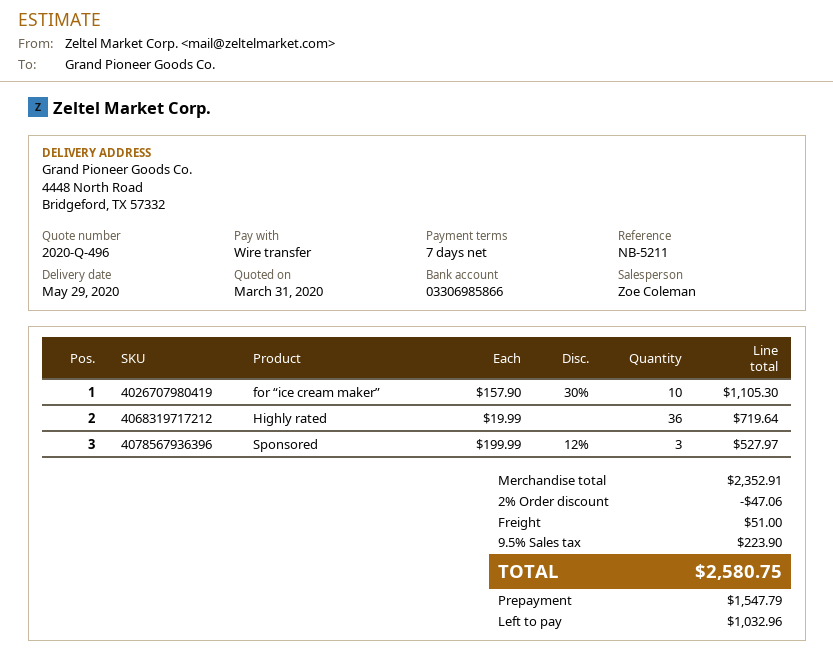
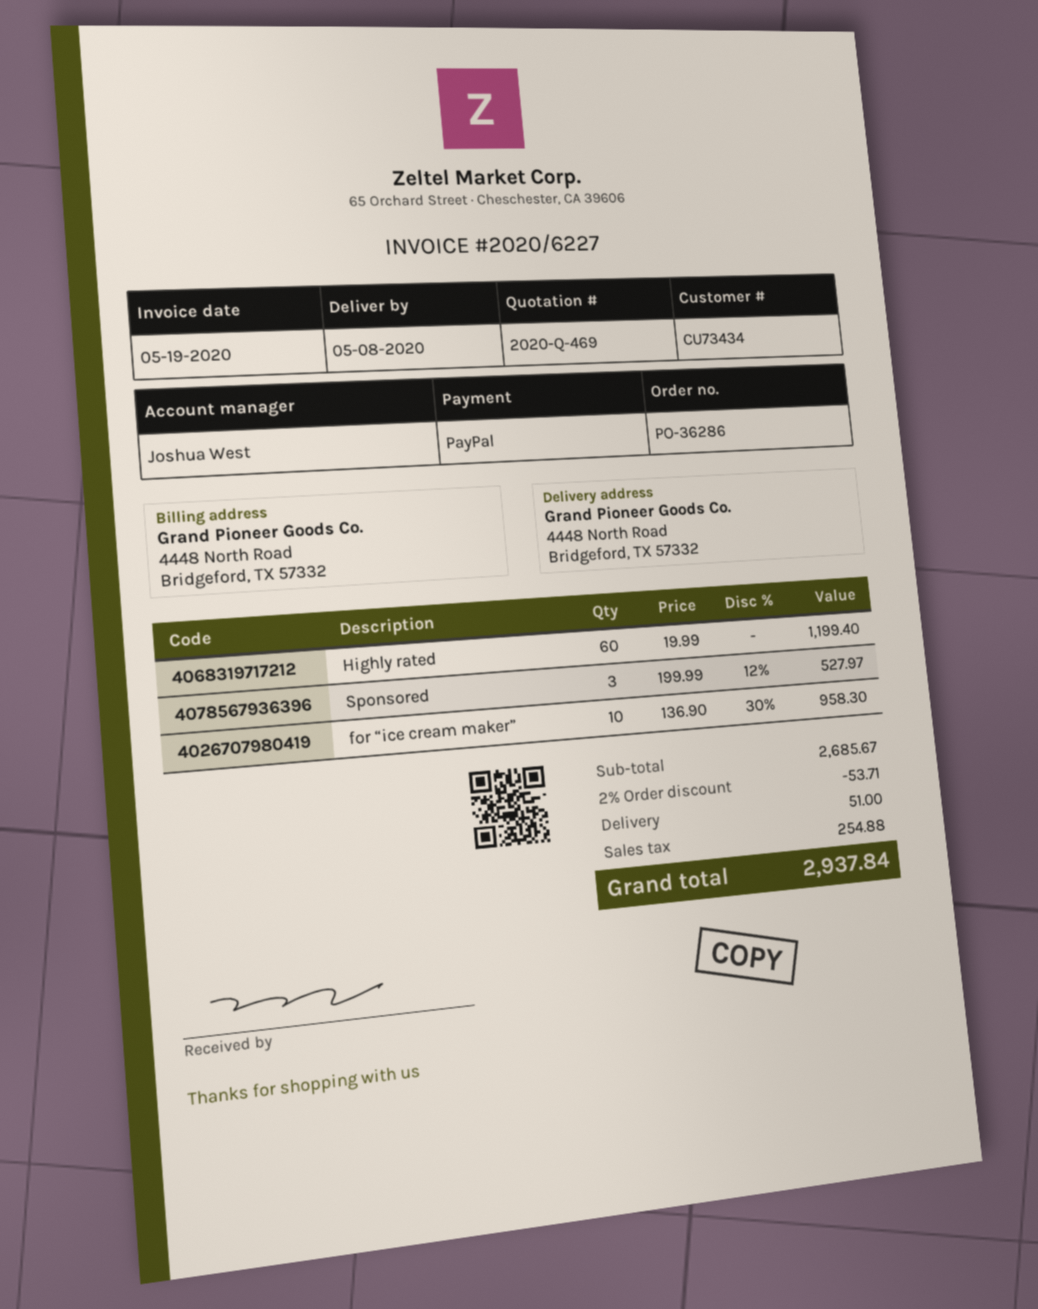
quote number: 2020-Q-496 -> 2020-Q-469
delivery date: 2020-05-29 -> 2020-05-08
sales rep: Zoe Coleman -> Joshua West
payment method: bank transfer -> PayPal
for “ice cream maker”: 10 x 157.90 - 30% = 1105.30 -> 10 x 136.90 - 30% = 958.30
Highly rated: 36 x 19.99 = 719.64 -> 60 x 19.99 = 1199.40
subtotal: 2352.91 -> 2685.67
discount: 2% = 47.06 -> 2% = 53.71
tax: 223.90 -> 254.88
total: 2580.75 -> 2937.84

